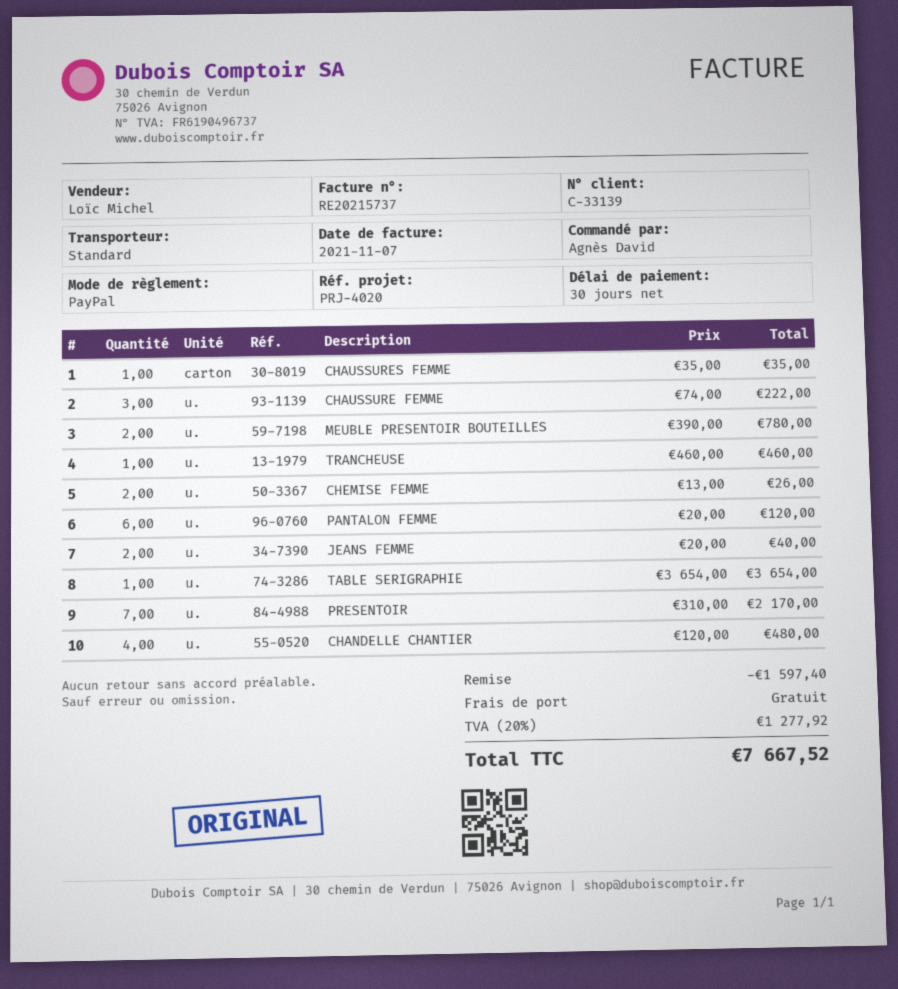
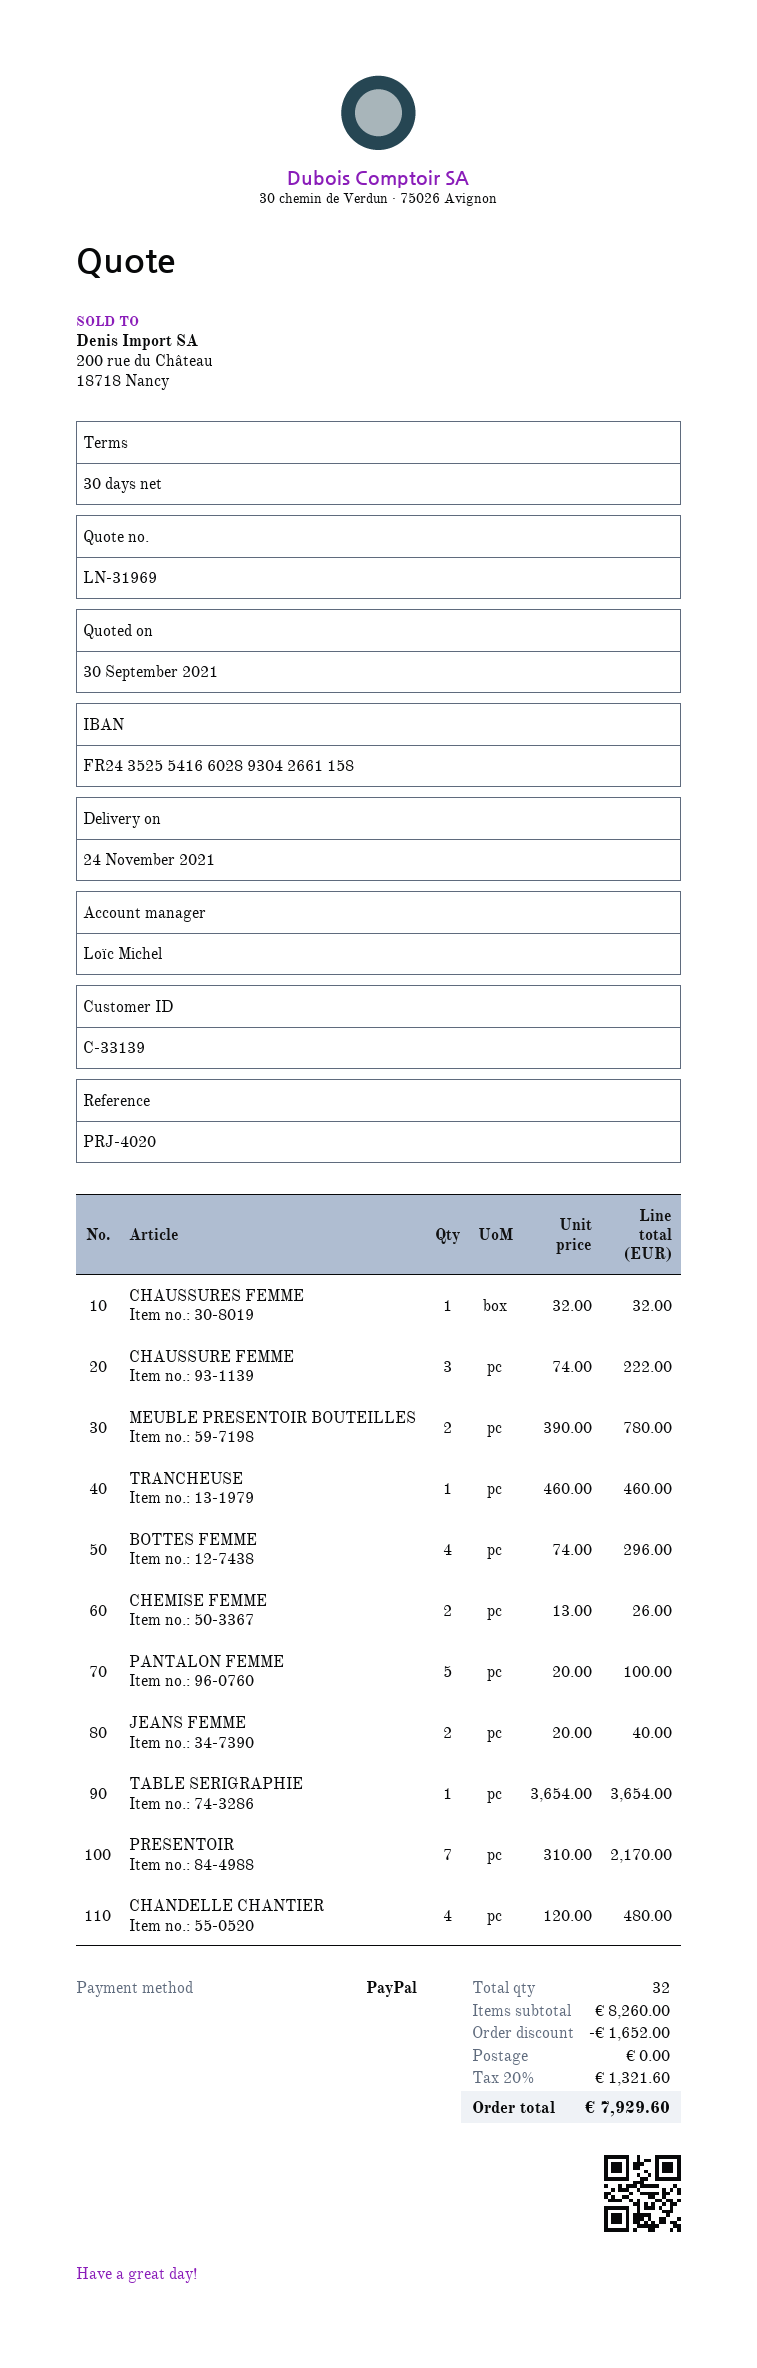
CHAUSSURES FEMME: 1 x 35.00 = 35.00 -> 1 x 32.00 = 32.00
PANTALON FEMME: 6 x 20.00 = 120.00 -> 5 x 20.00 = 100.00
BOTTES FEMME: none -> 4 x 74.00 = 296.00
discount: 1597.40 -> 1652.00
tax: 20% = 1277.92 -> 20% = 1321.60
total: 7667.52 -> 7929.60

